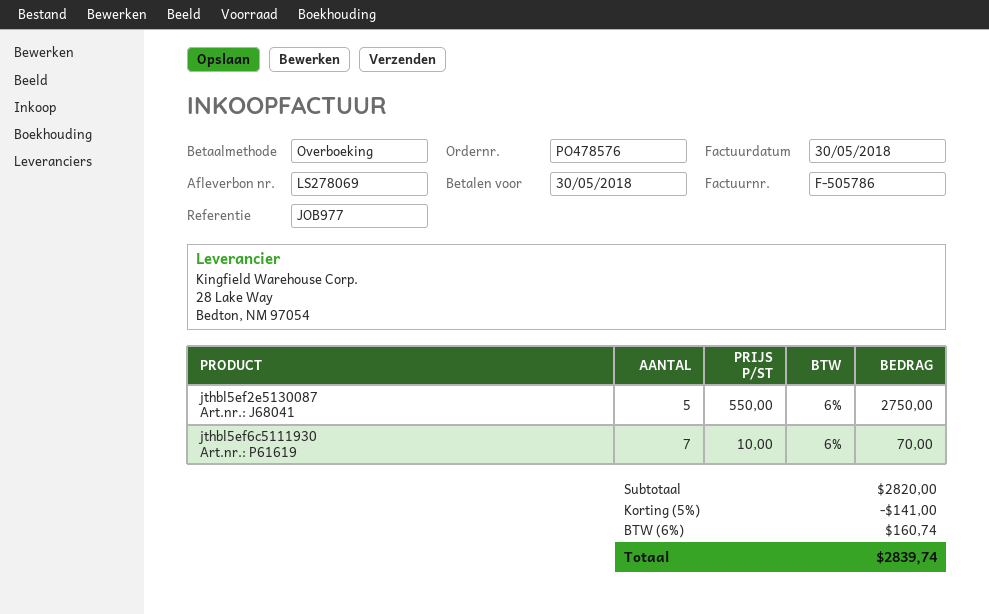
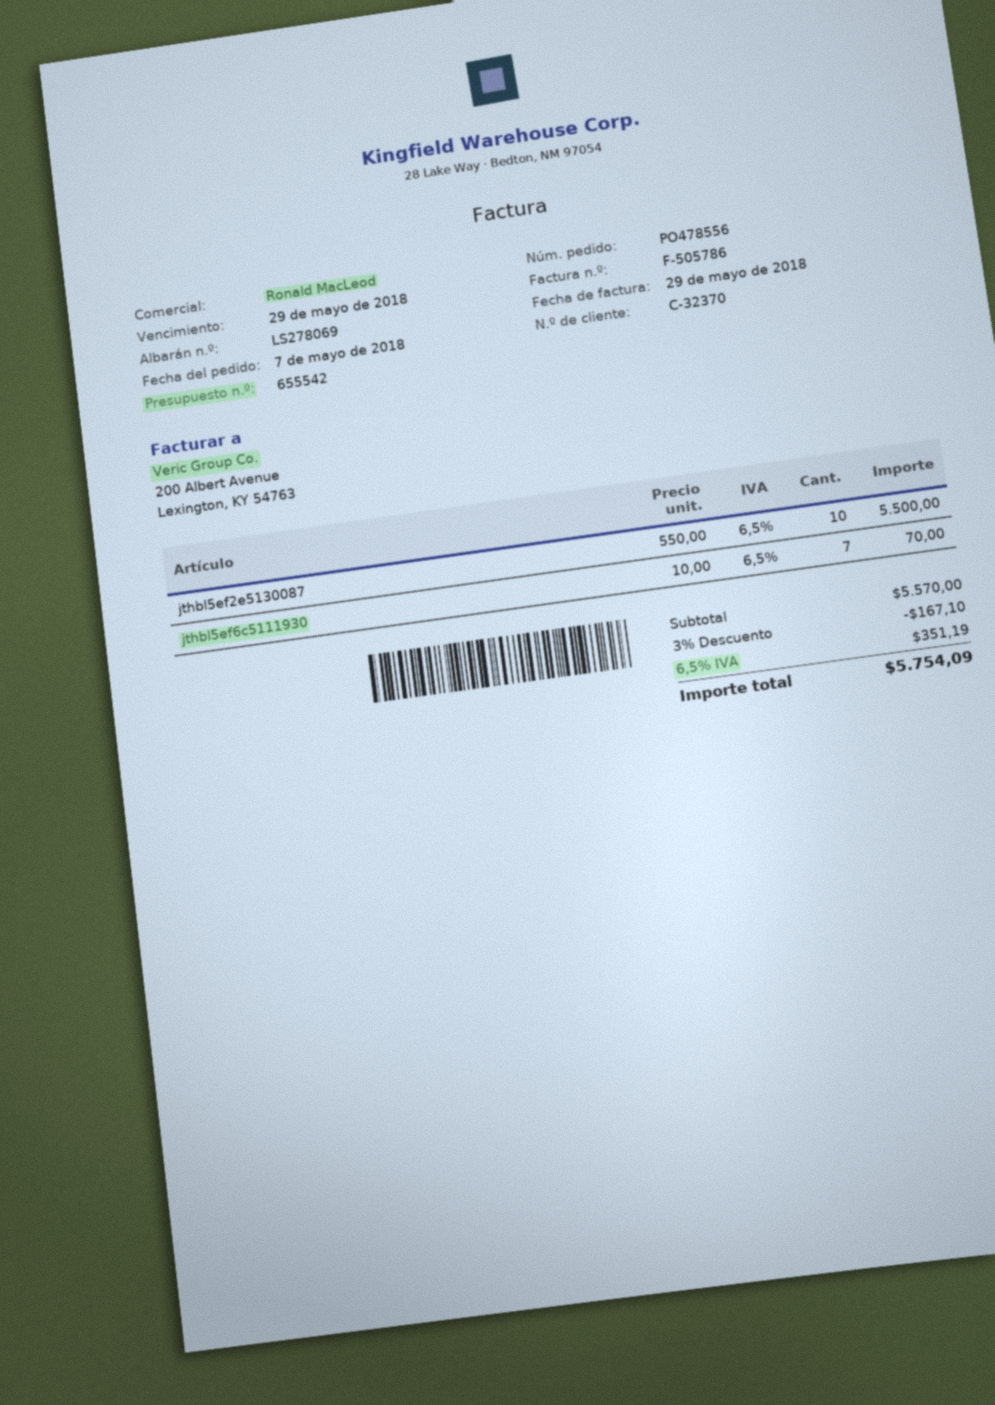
order number: PO478576 -> PO478556
invoice date: 2018-05-30 -> 2018-05-29
due date: 2018-05-30 -> 2018-05-29
jthbl5ef2e5130087: 5 x 550.00 = 2750.00 -> 10 x 550.00 = 5500.00
subtotal: 2820.00 -> 5570.00
discount: 5% = 141.00 -> 3% = 167.10
tax: 6% = 160.74 -> 6.5% = 351.19
total: 2839.74 -> 5754.09

